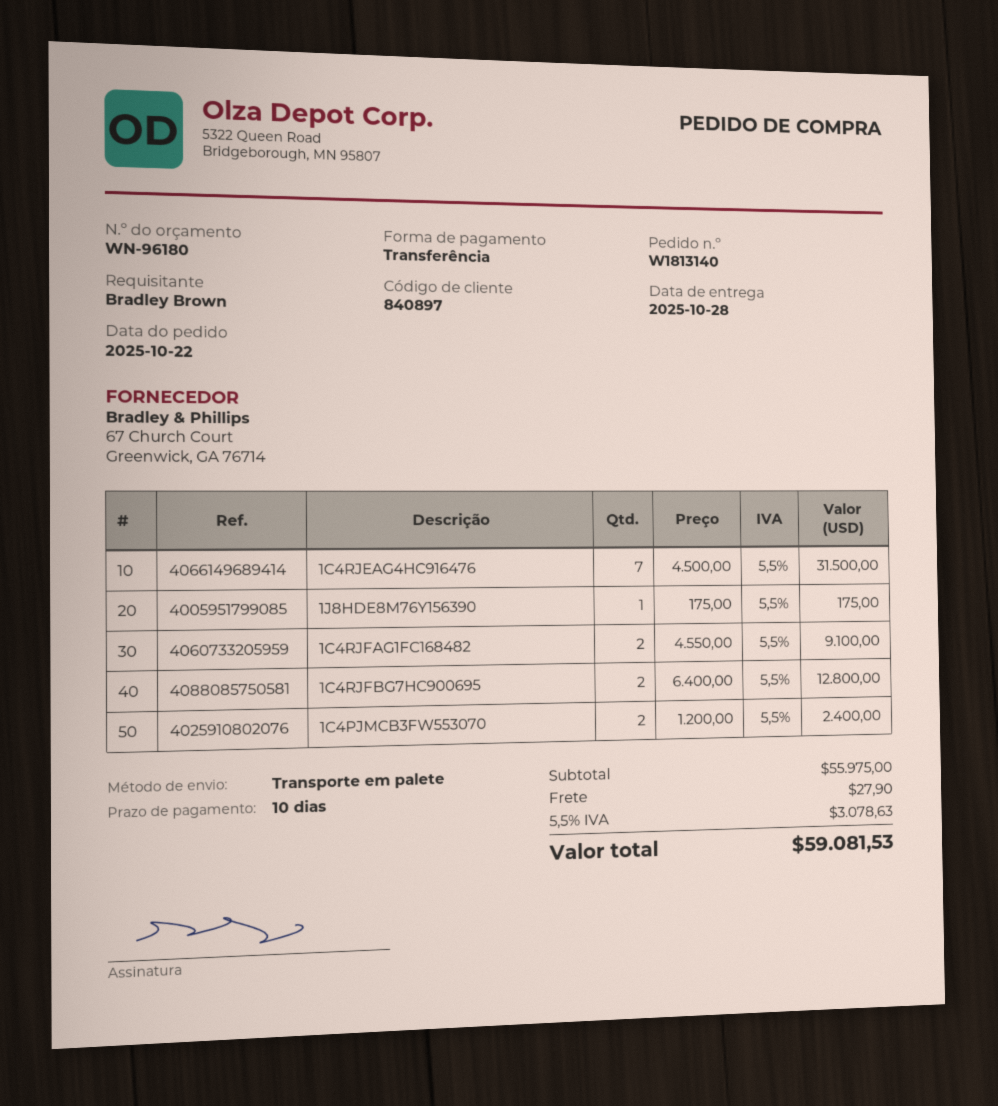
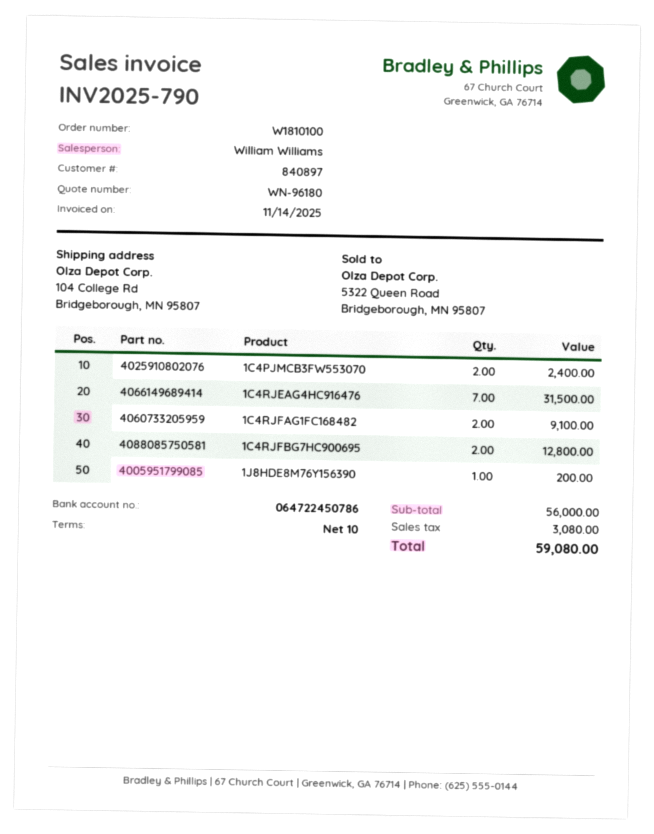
order number: W1813140 -> W1810100
1J8HDE8M76Y156390: 1 for 175.00 -> 1 for 200.00
subtotal: 55975.00 -> 56000.00
shipping: 27.90 -> none
tax: 3078.63 -> 3080.00
total: 59081.53 -> 59080.00

